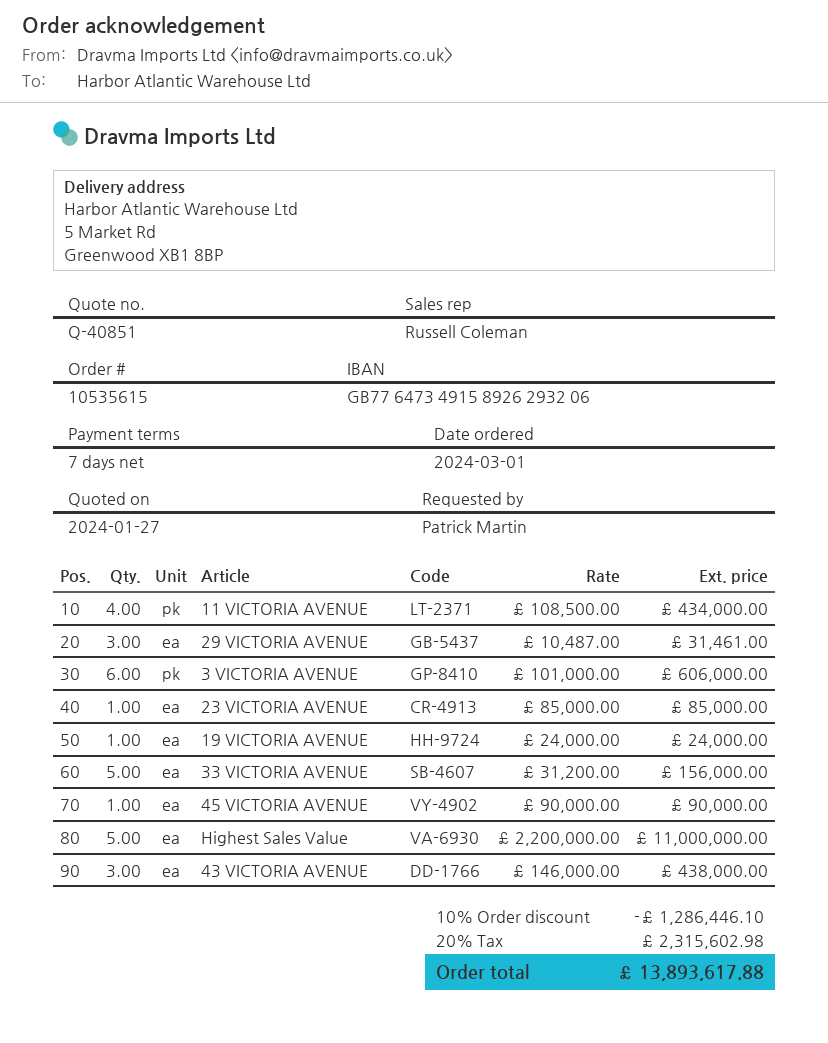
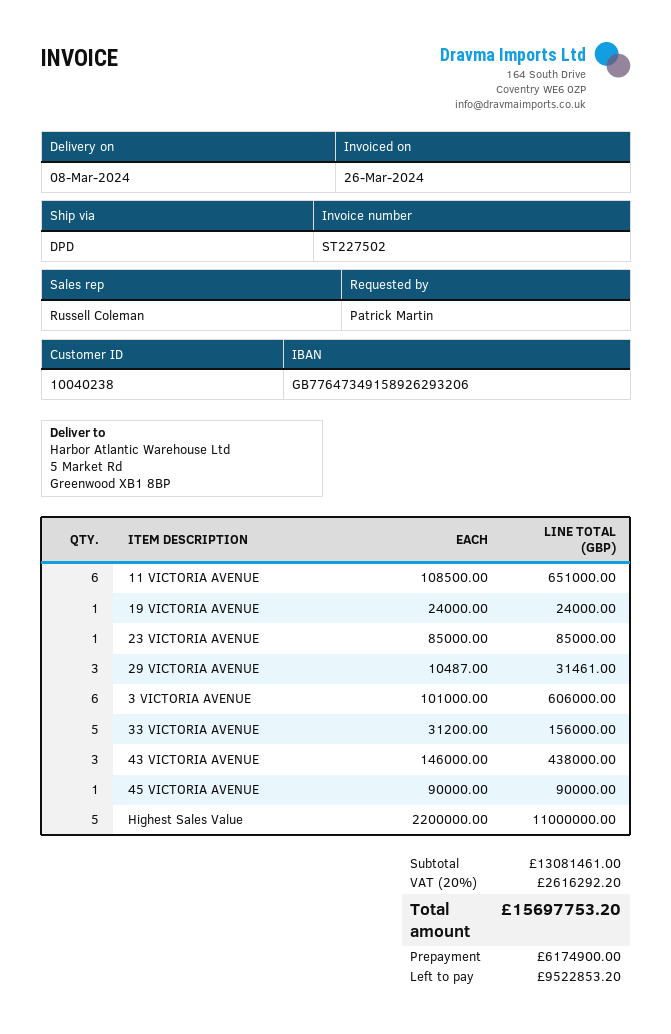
11 VICTORIA AVENUE: 4 x 108500.00 = 434000.00 -> 6 x 108500.00 = 651000.00
discount: 10% = 1286446.10 -> none
tax: 20% = 2315602.98 -> 20% = 2616292.20
total: 13893617.88 -> 15697753.20

